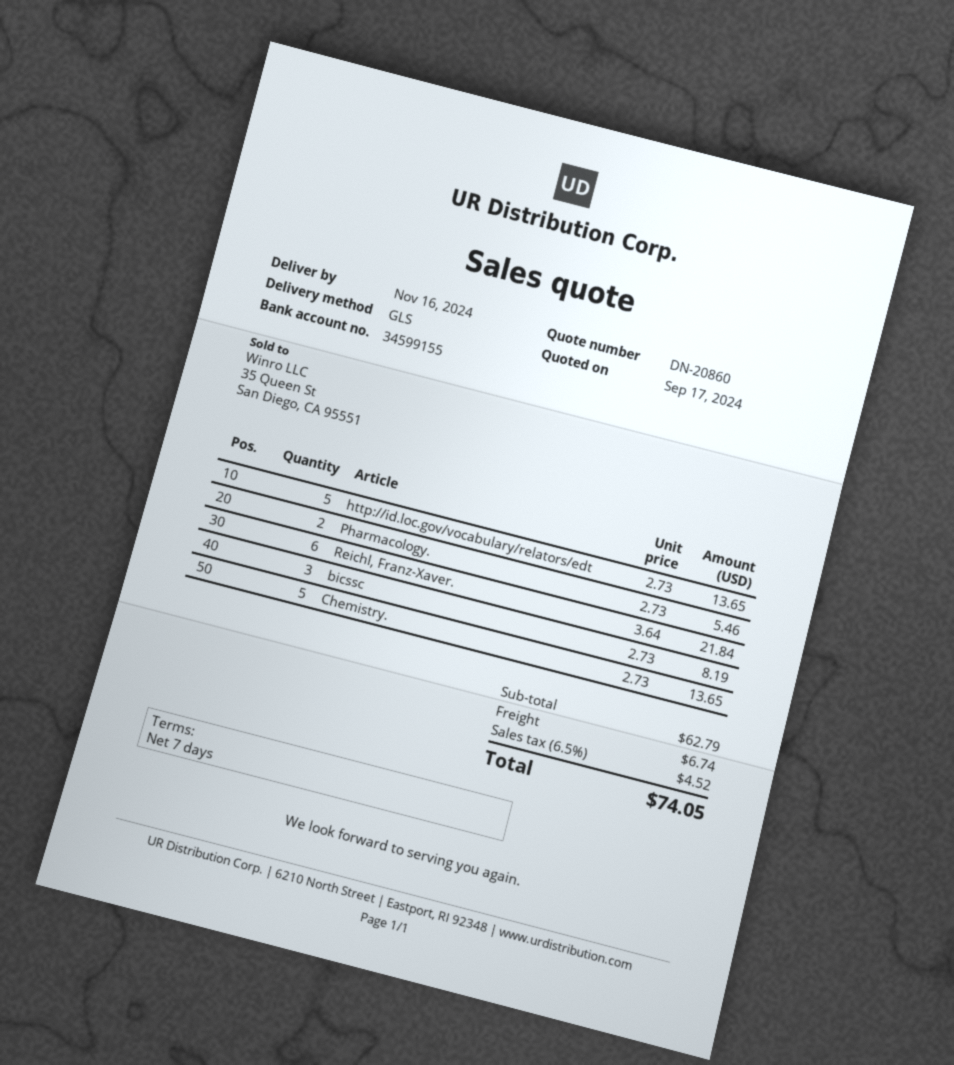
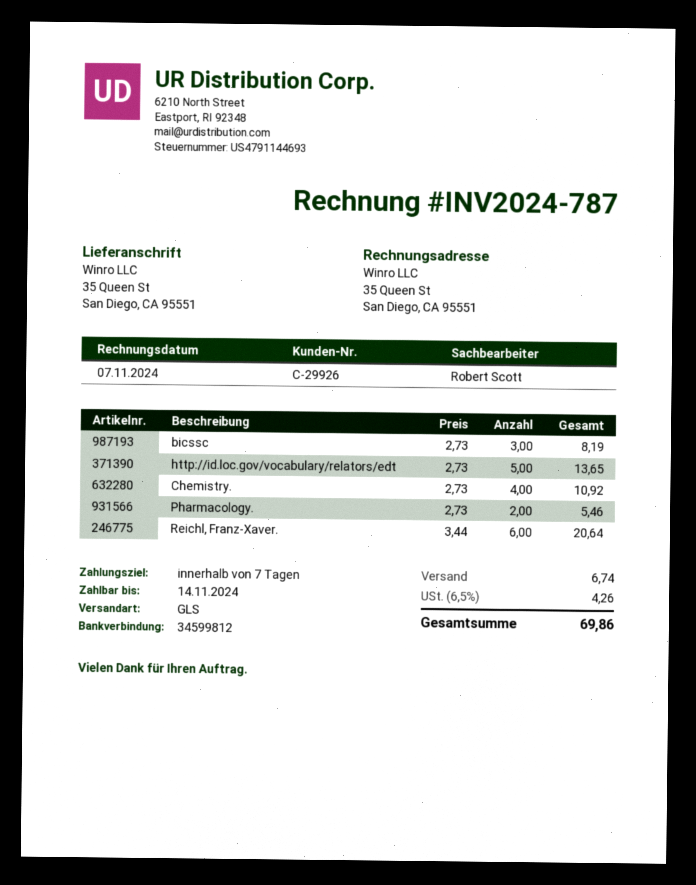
bank account: 34599155 -> 34599812
Reichl, Franz-Xaver.: 6 x 3.64 = 21.84 -> 6 x 3.44 = 20.64
Chemistry.: 5 x 2.73 = 13.65 -> 4 x 2.73 = 10.92
tax: 6.5% = 4.52 -> 6.5% = 4.26
total: 74.05 -> 69.86

